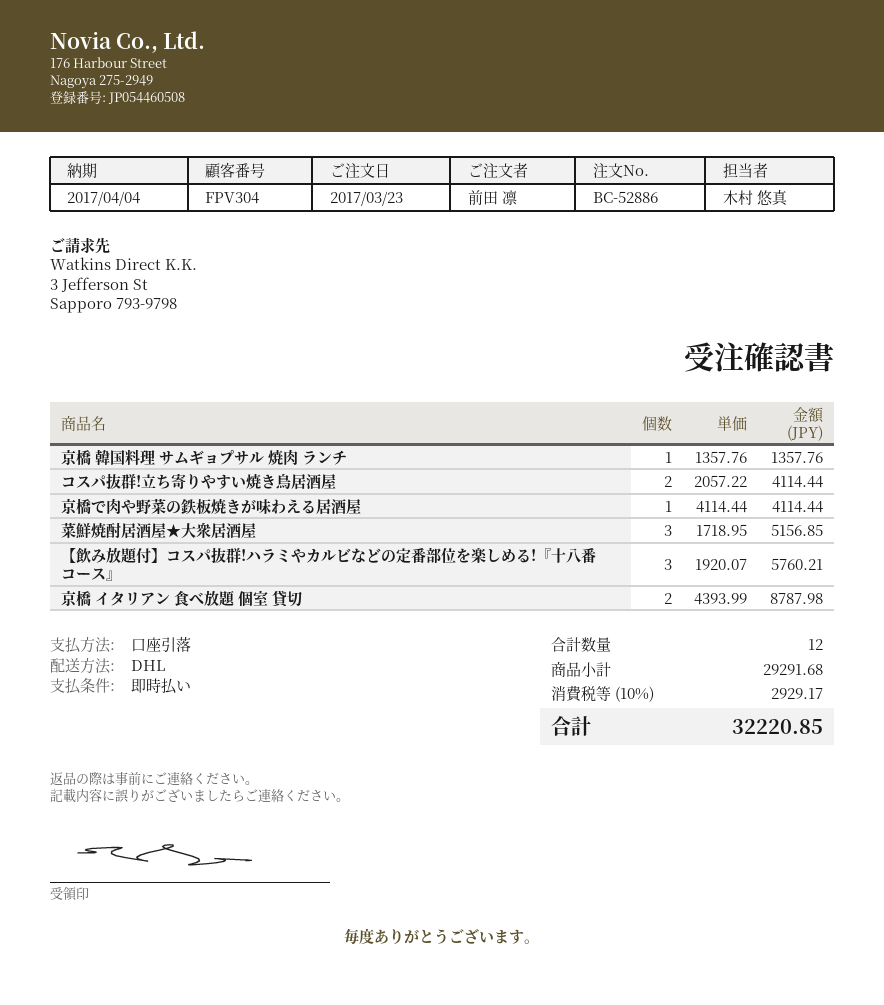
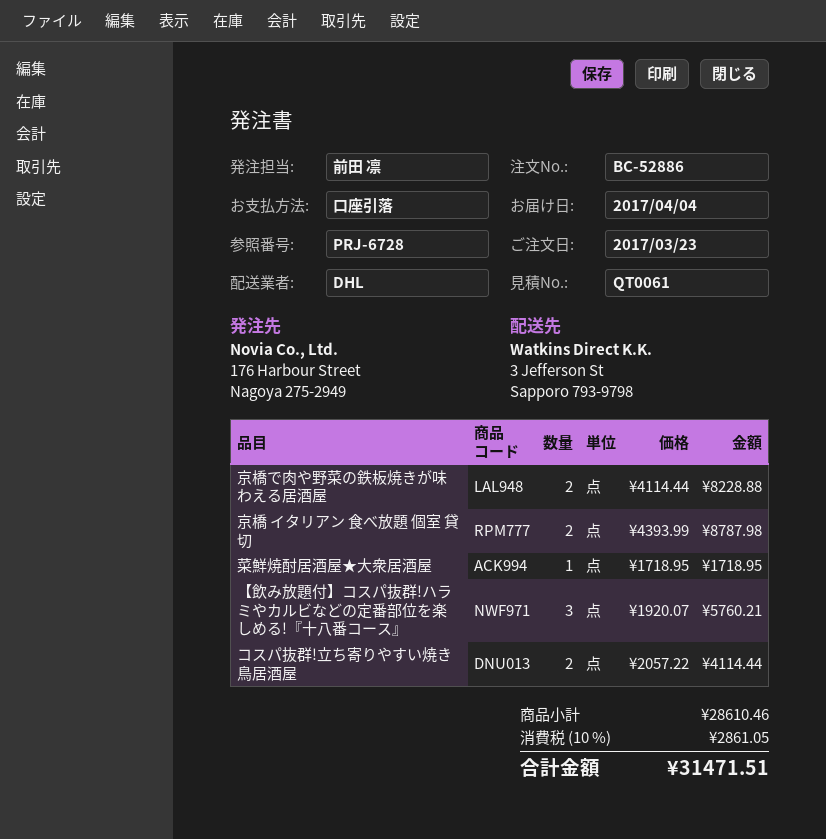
京橋 韓国料理 サムギョプサル 焼肉 ランチ: 1 x 1357.76 = 1357.76 -> none
京橋で肉や野菜の鉄板焼きが味わえる居酒屋: 1 x 4114.44 = 4114.44 -> 2 x 4114.44 = 8228.88
菜鮮焼酎居酒屋★大衆居酒屋: 3 x 1718.95 = 5156.85 -> 1 x 1718.95 = 1718.95
subtotal: 29291.68 -> 28610.46
tax: 10% = 2929.17 -> 10% = 2861.05
total: 32220.85 -> 31471.51

